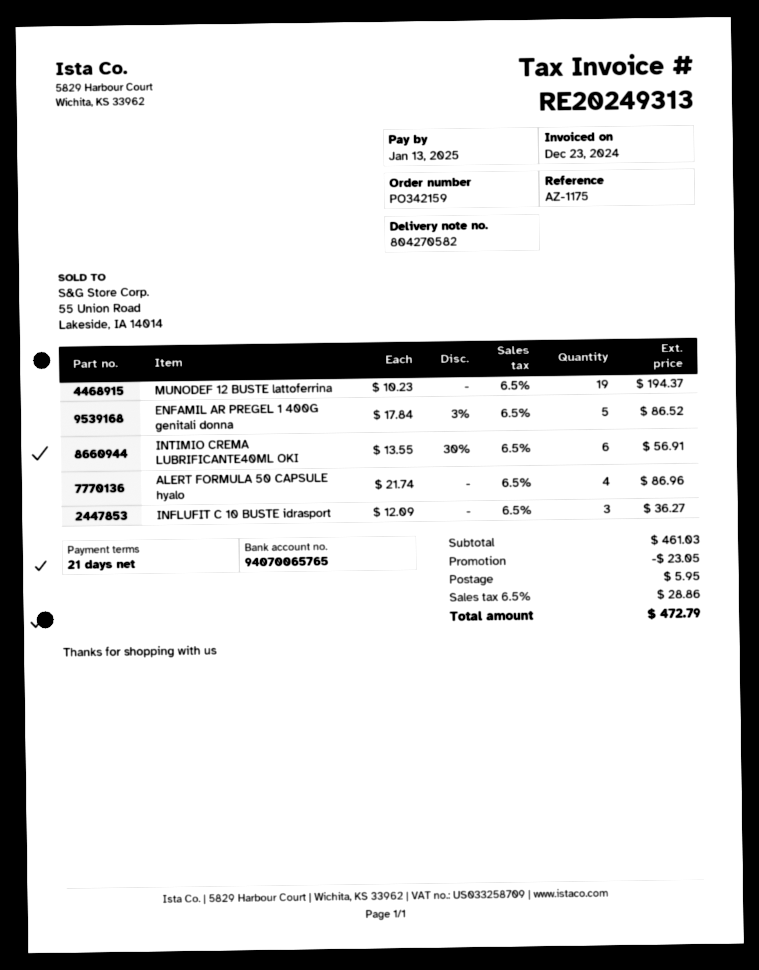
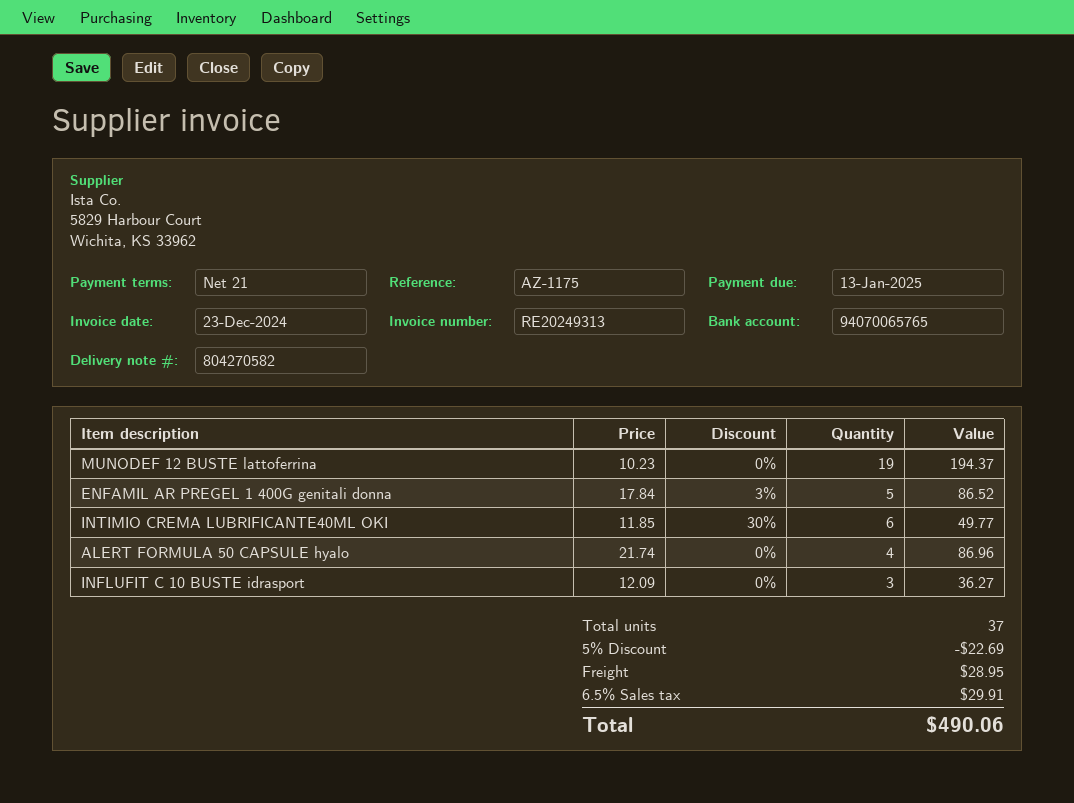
INTIMIO CREMA LUBRIFICANTE40ML OKI: 6 x 13.55 - 30% = 56.91 -> 6 x 11.85 - 30% = 49.77
discount: 23.05 -> 22.69
shipping: 5.95 -> 28.95
tax: 6.5% = 28.86 -> 6.5% = 29.91
total: 472.79 -> 490.06

